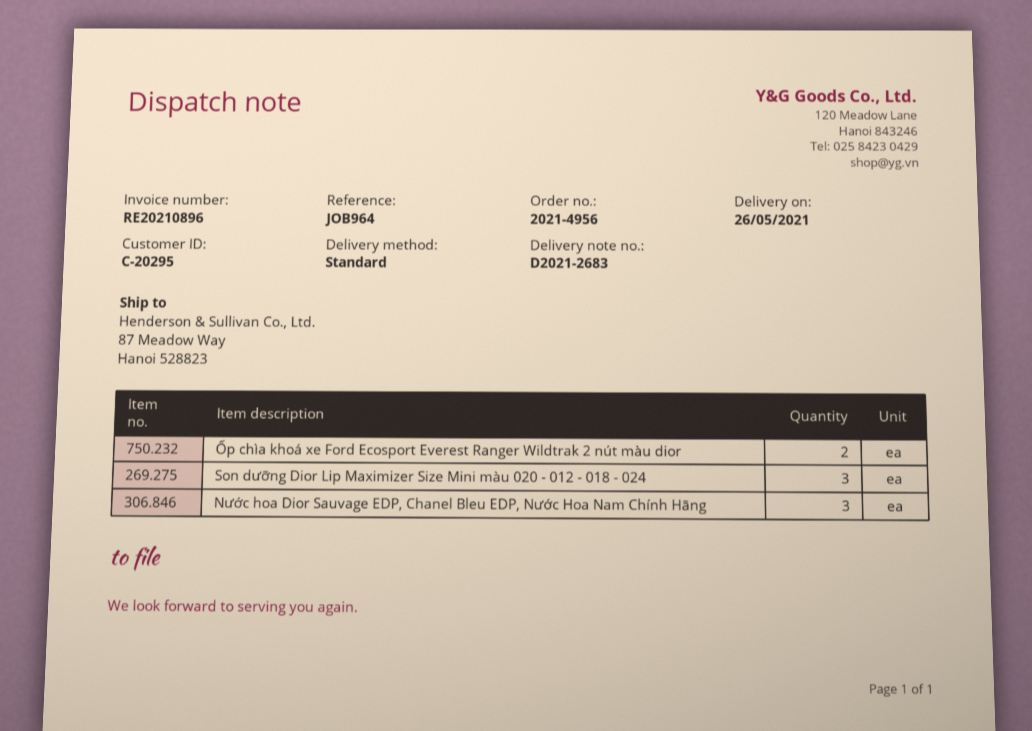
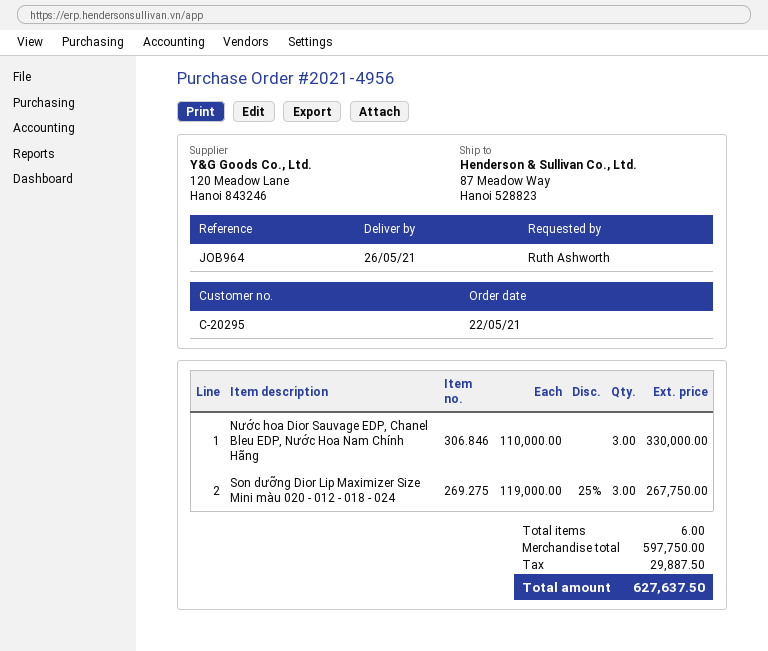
Ốp chìa khoá xe Ford Ecosport Everest Ranger Wildtrak 2 nút màu dior: 2 -> none

